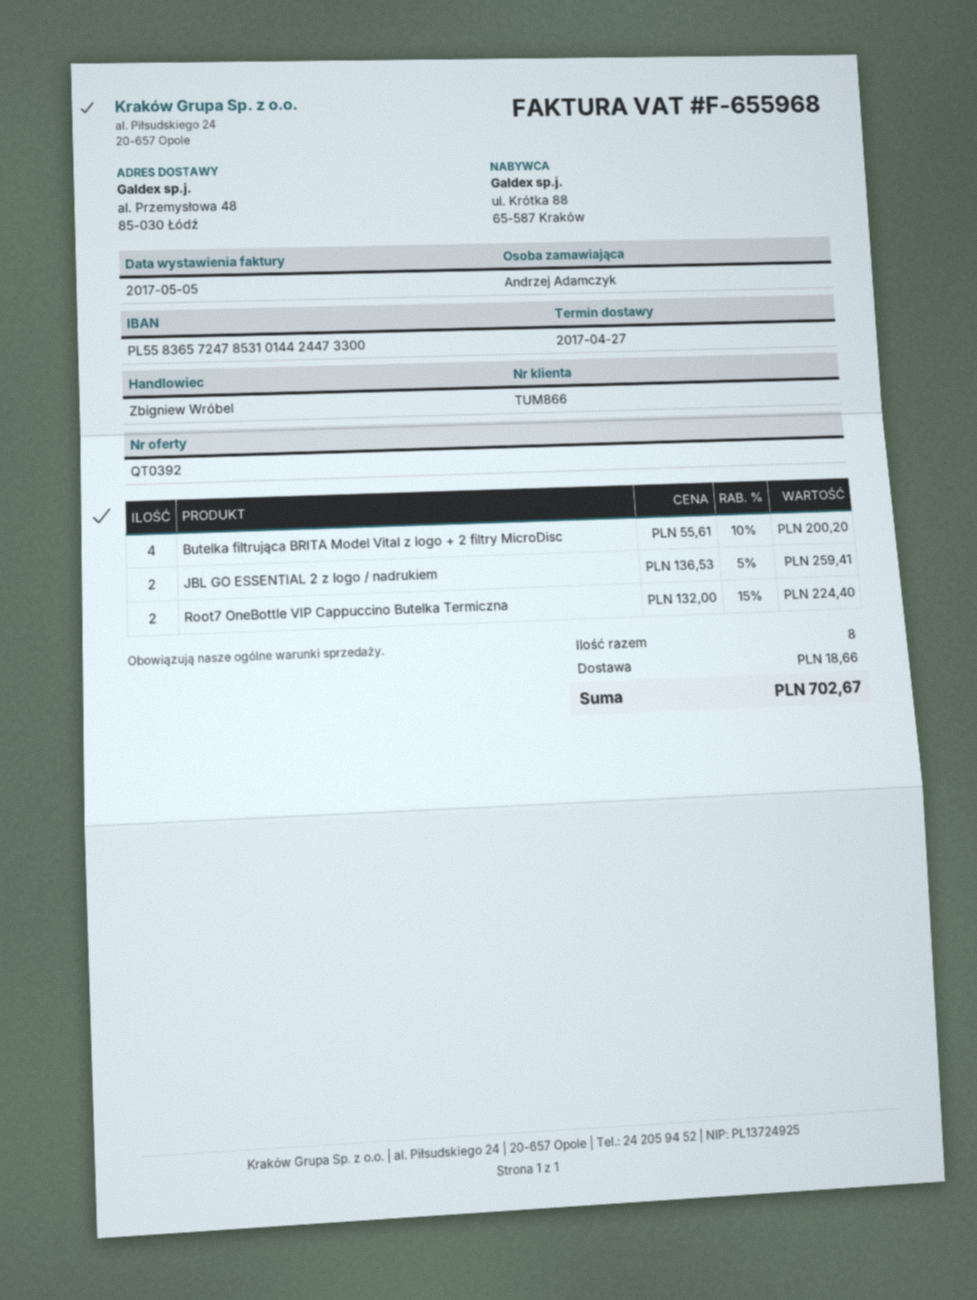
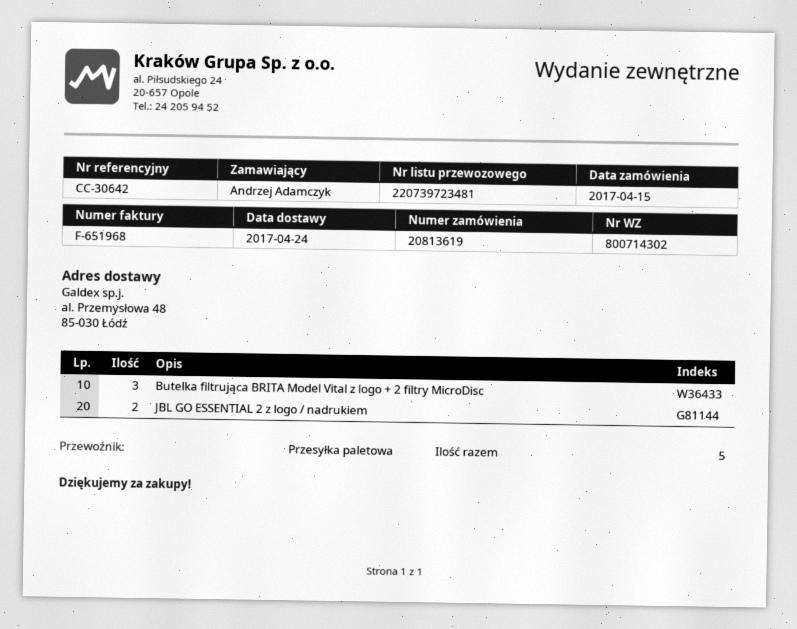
delivery date: 2017-04-27 -> 2017-04-24
invoice number: F-655968 -> F-651968
Butelka filtrująca BRITA Model Vital z logo + 2 filtry MicroDisc: 4 -> 3
Root7 OneBottle VIP Cappuccino Butelka Termiczna: 2 -> none
total quantity: 8 -> 5

